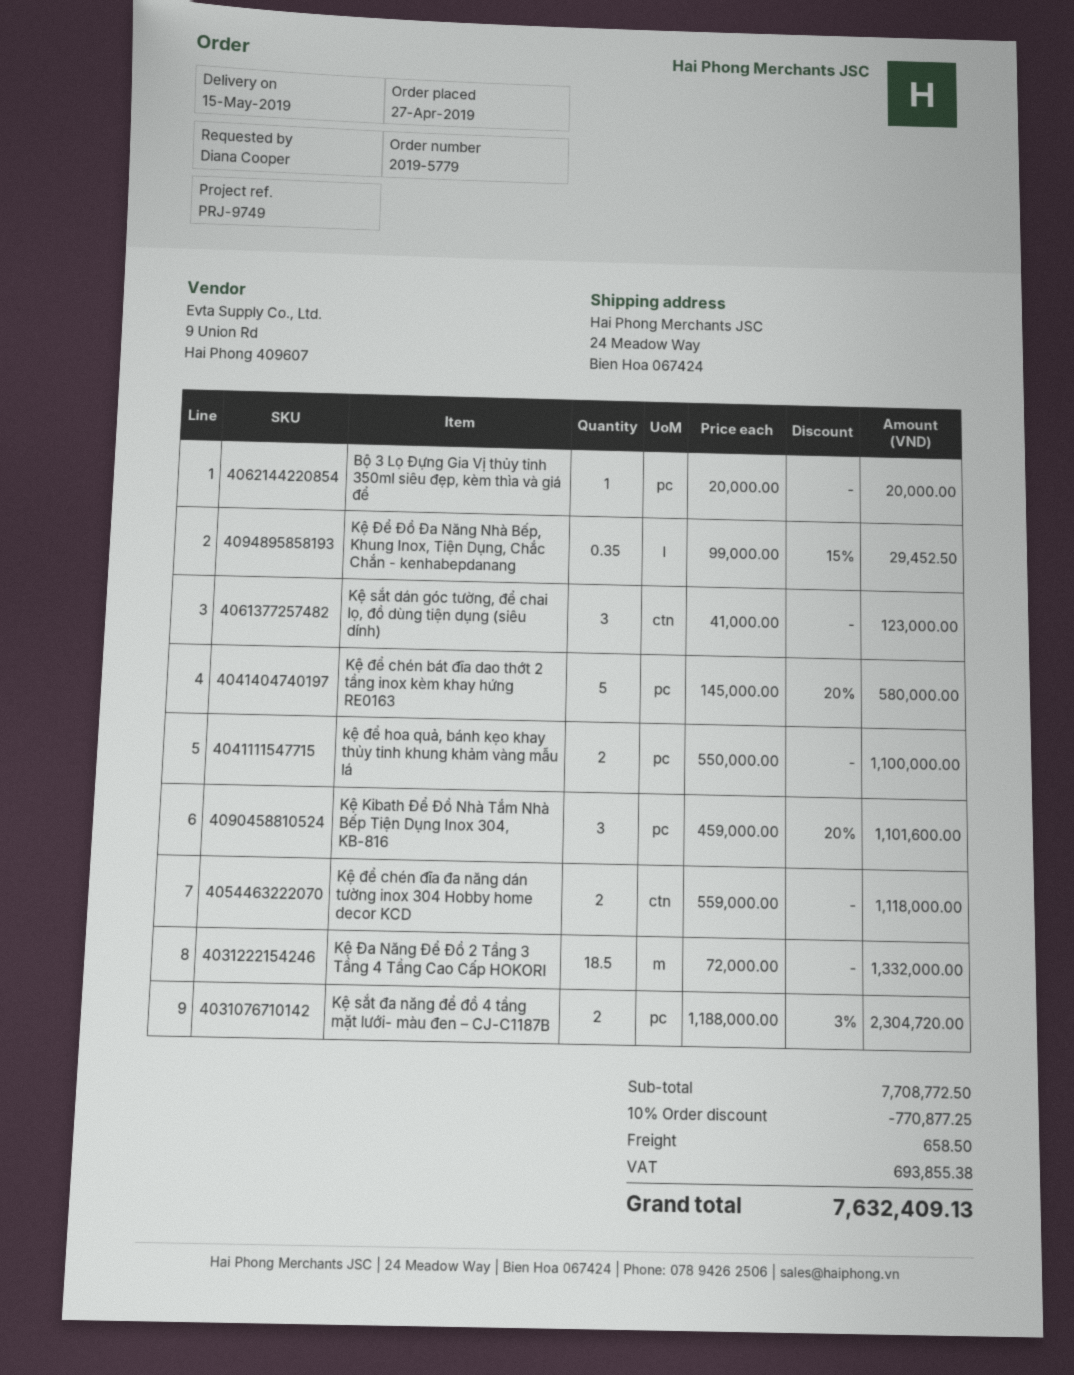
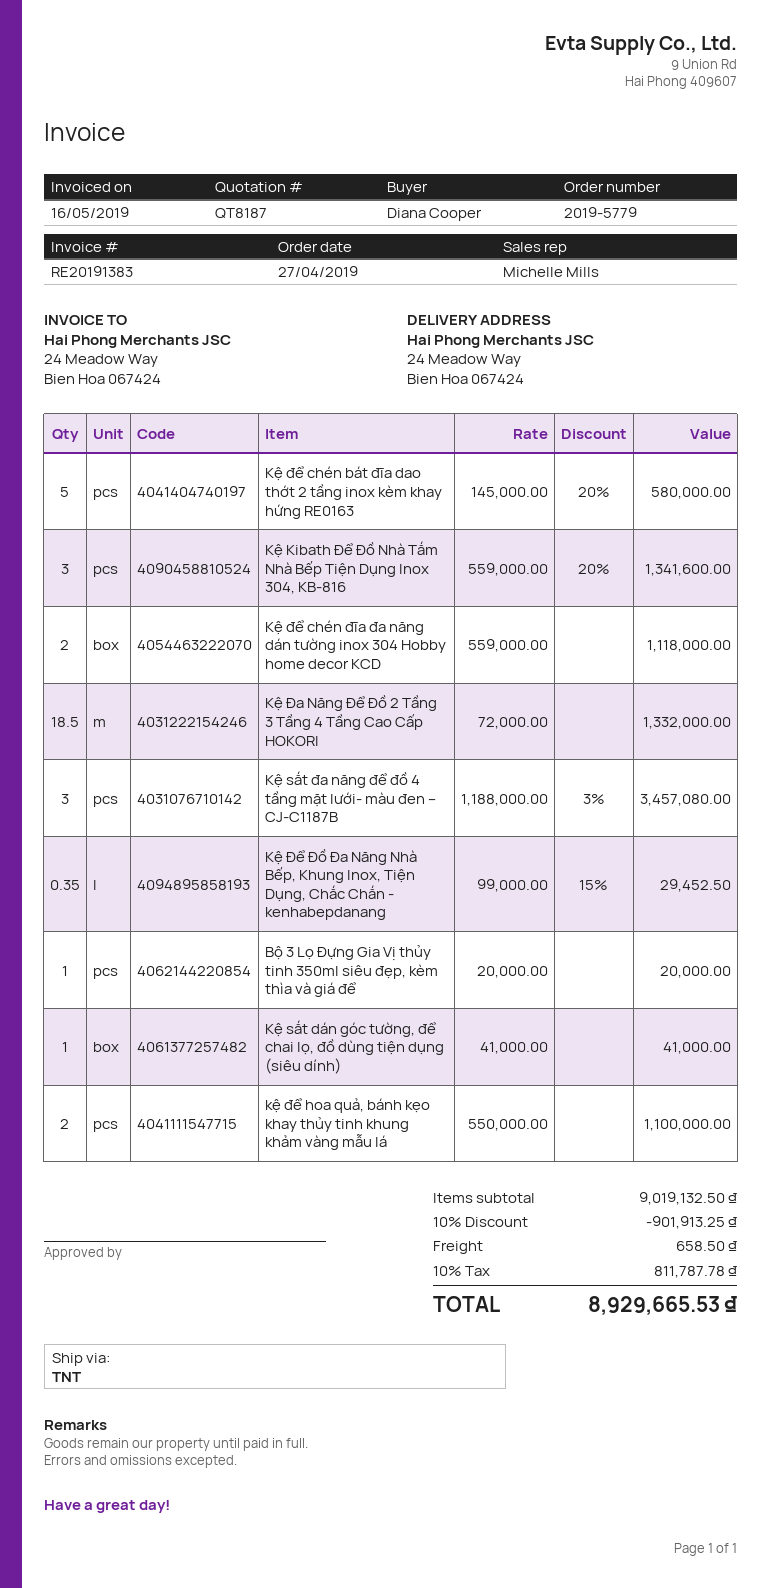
Kệ sắt dán góc tường, để chai lọ, đồ dùng tiện dụng (siêu dính): 3 x 41000.00 = 123000.00 -> 1 x 41000.00 = 41000.00
Kệ Kibath Để Đồ Nhà Tắm Nhà Bếp Tiện Dụng Inox 304, KB-816: 3 x 459000.00 - 20% = 1101600.00 -> 3 x 559000.00 - 20% = 1341600.00
Kệ sắt đa năng để đồ 4 tầng mặt lưới- màu đen – CJ-C1187B: 2 x 1188000.00 - 3% = 2304720.00 -> 3 x 1188000.00 - 3% = 3457080.00
subtotal: 7708772.50 -> 9019132.50
discount: 10% = 770877.25 -> 10% = 901913.25
tax: 693855.38 -> 811787.78
total: 7632409.13 -> 8929665.53

